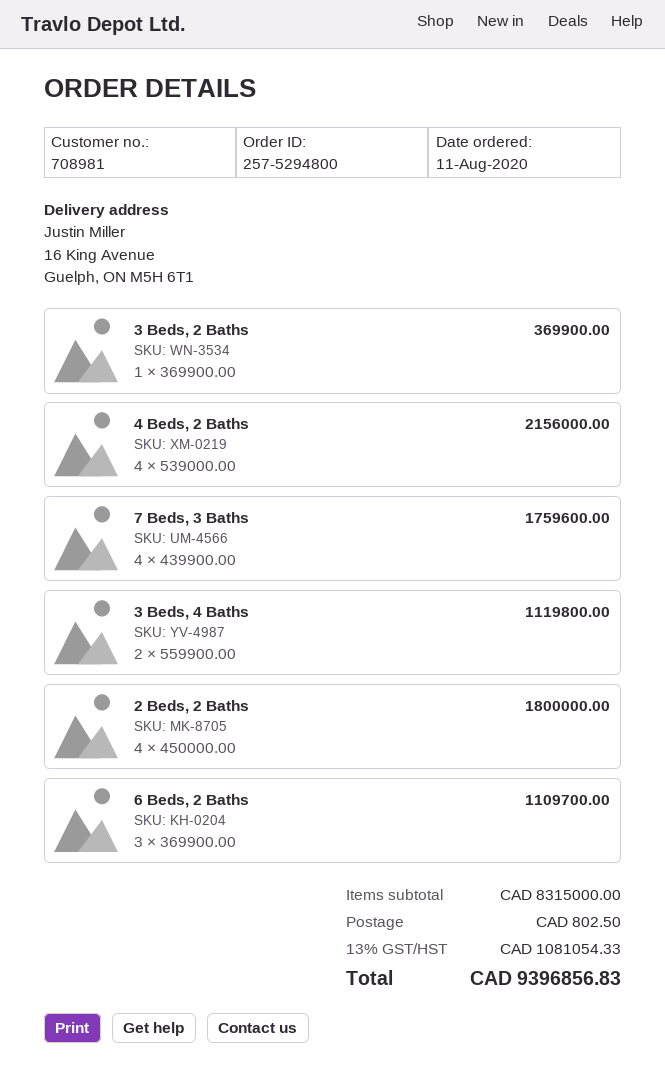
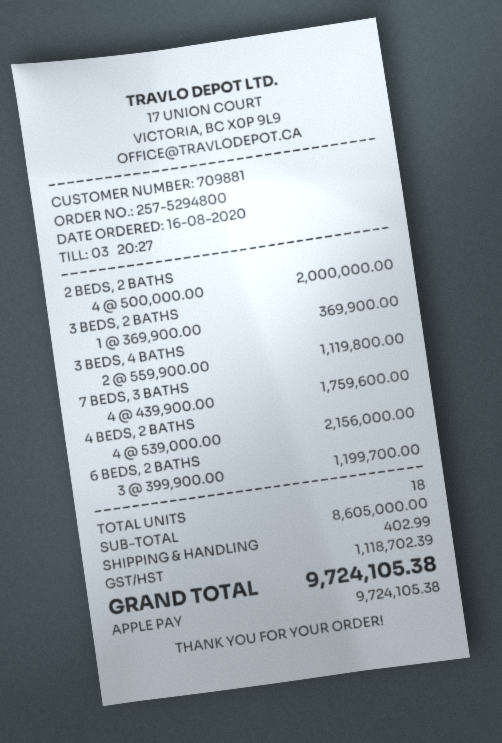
order date: 2020-08-11 -> 2020-08-16
customer number: 708981 -> 709881
2 Beds, 2 Baths: 4 x 450000.00 = 1800000.00 -> 4 x 500000.00 = 2000000.00
6 Beds, 2 Baths: 3 x 369900.00 = 1109700.00 -> 3 x 399900.00 = 1199700.00
subtotal: 8315000.00 -> 8605000.00
shipping: 802.50 -> 402.99
tax: 1081054.33 -> 1118702.39
total: 9396856.83 -> 9724105.38

